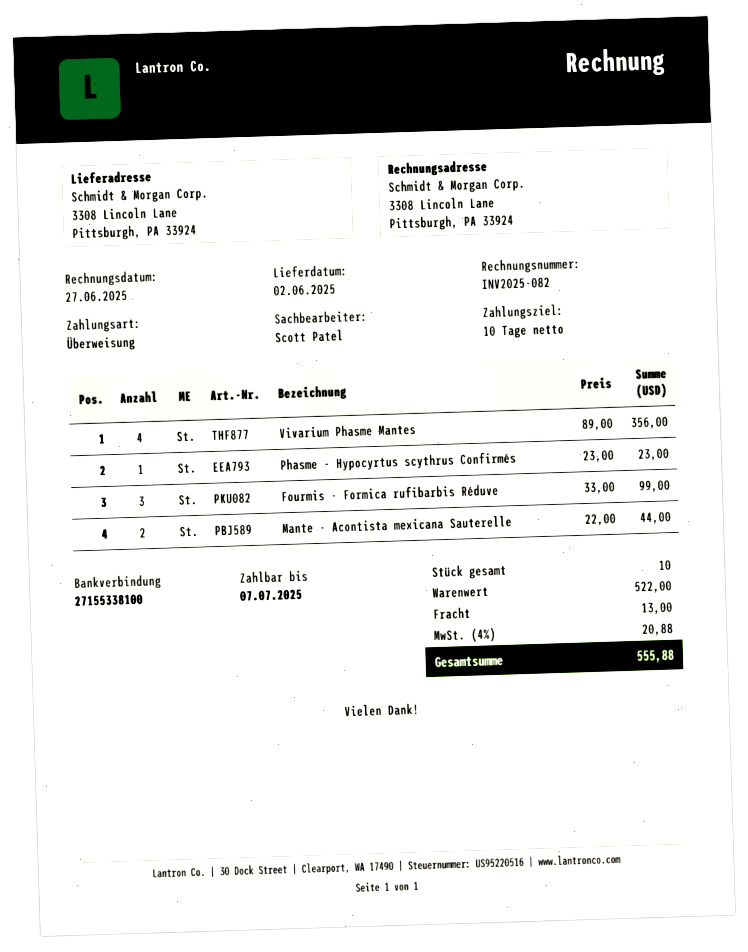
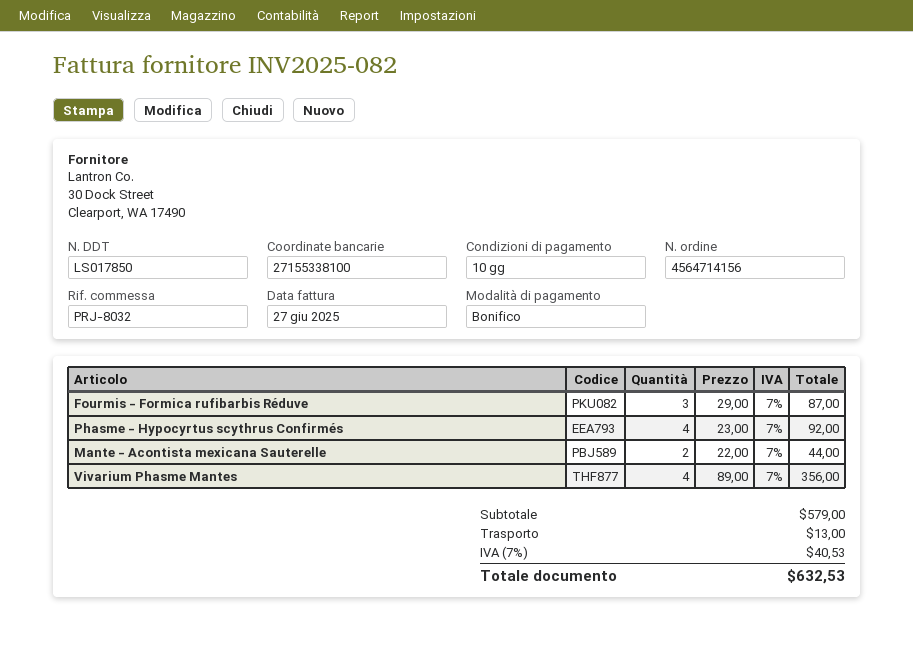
Phasme - Hypocyrtus scythrus Confirmés: 1 x 23.00 = 23.00 -> 4 x 23.00 = 92.00
Fourmis - Formica rufibarbis Réduve: 3 x 33.00 = 99.00 -> 3 x 29.00 = 87.00
subtotal: 522.00 -> 579.00
tax: 4% = 20.88 -> 7% = 40.53
total: 555.88 -> 632.53

